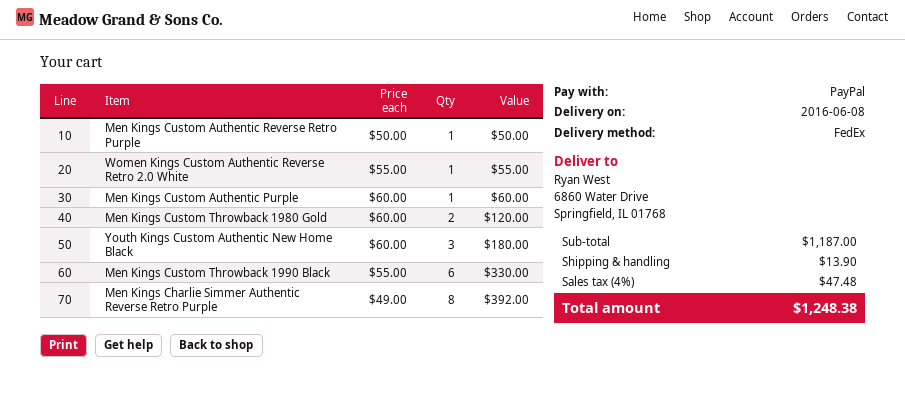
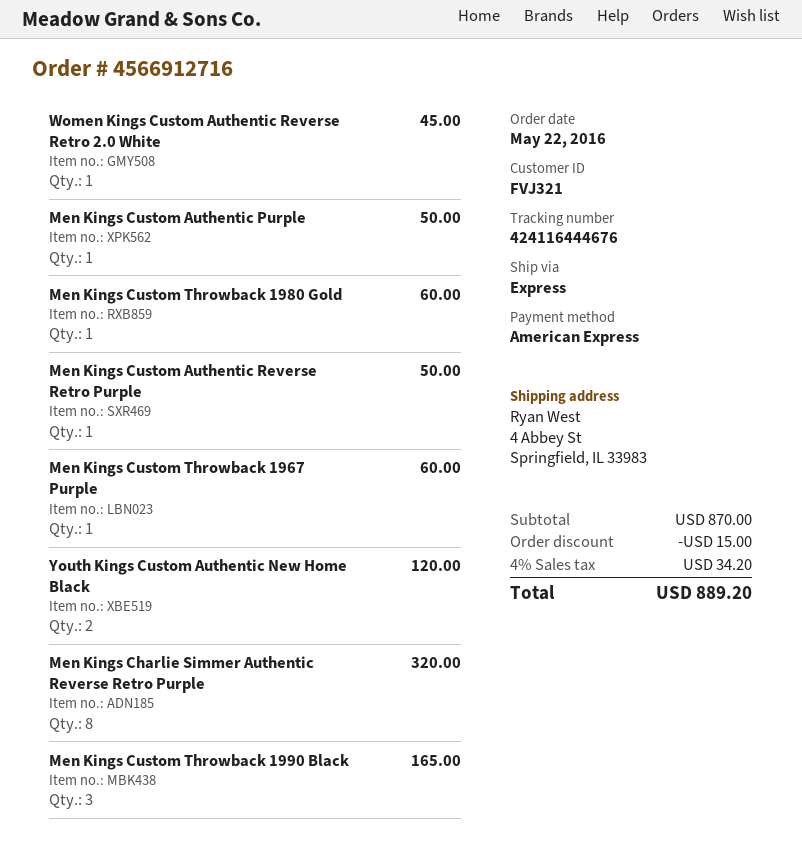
payment method: PayPal -> American Express
shipping method: FedEx -> express
ship to: 6860 Water Drive, Springfield, IL 01768 -> 4 Abbey St, Springfield, IL 33983
Women Kings Custom Authentic Reverse Retro 2.0 White: 1 for 55.00 -> 1 for 45.00
Men Kings Custom Authentic Purple: 1 for 60.00 -> 1 for 50.00
Men Kings Custom Throwback 1980 Gold: 2 for 120.00 -> 1 for 60.00
Youth Kings Custom Authentic New Home Black: 3 for 180.00 -> 2 for 120.00
Men Kings Custom Throwback 1990 Black: 6 for 330.00 -> 3 for 165.00
Men Kings Charlie Simmer Authentic Reverse Retro Purple: 8 for 392.00 -> 8 for 320.00
Men Kings Custom Throwback 1967 Purple: none -> 1 for 60.00
subtotal: 1187.00 -> 870.00
discount: none -> 15.00
shipping: 13.90 -> none
tax: 4% = 47.48 -> 4% = 34.20
total: 1248.38 -> 889.20

